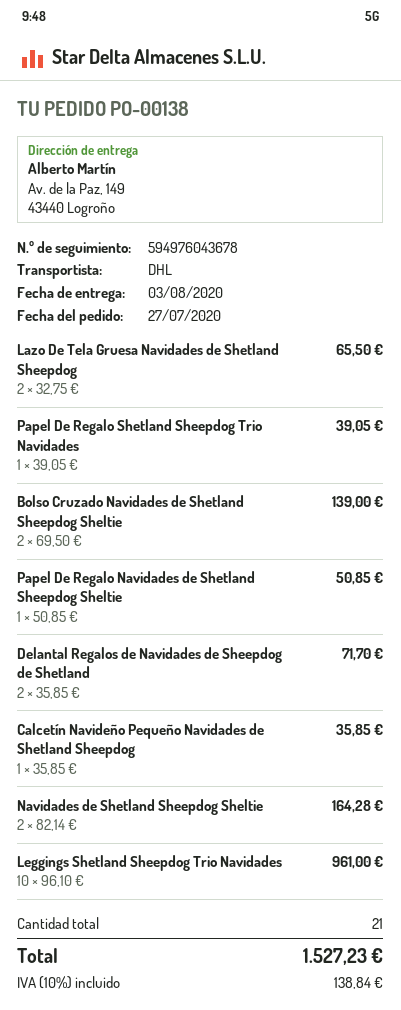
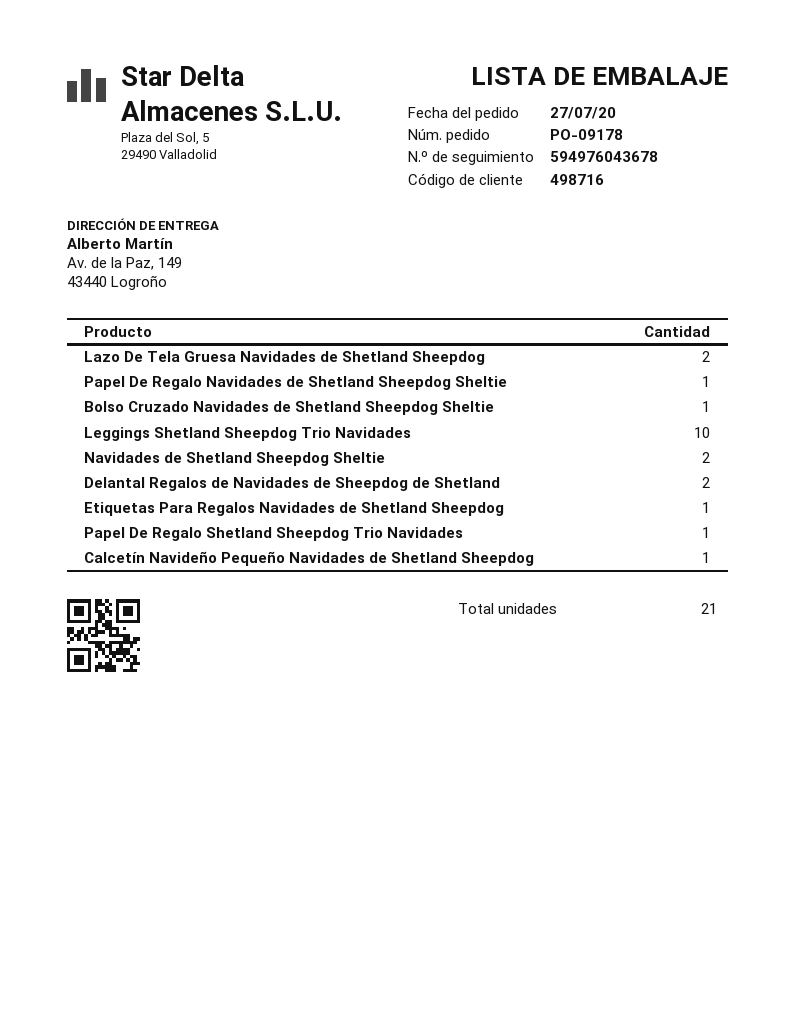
order number: PO-00138 -> PO-09178
Bolso Cruzado Navidades de Shetland Sheepdog Sheltie: 2 -> 1
Etiquetas Para Regalos Navidades de Shetland Sheepdog: none -> 1

